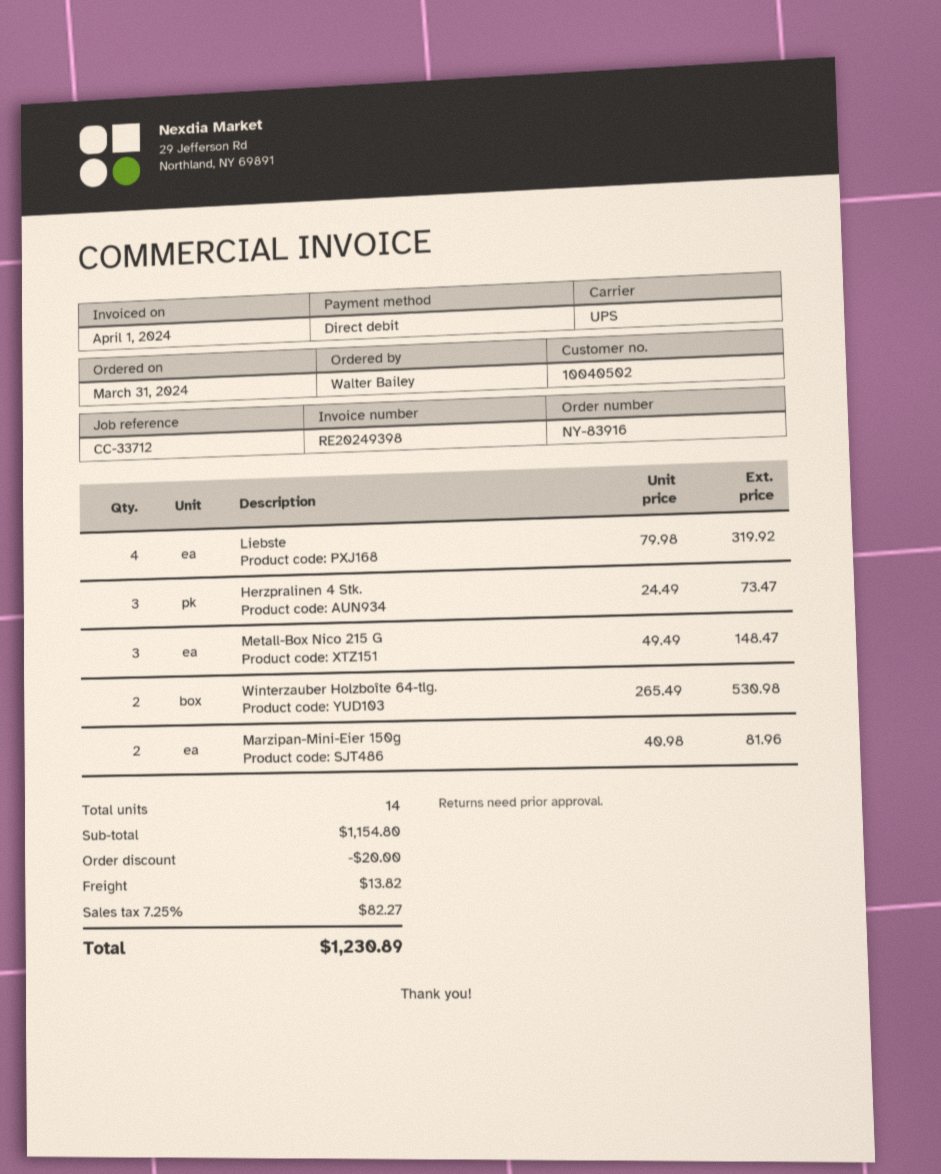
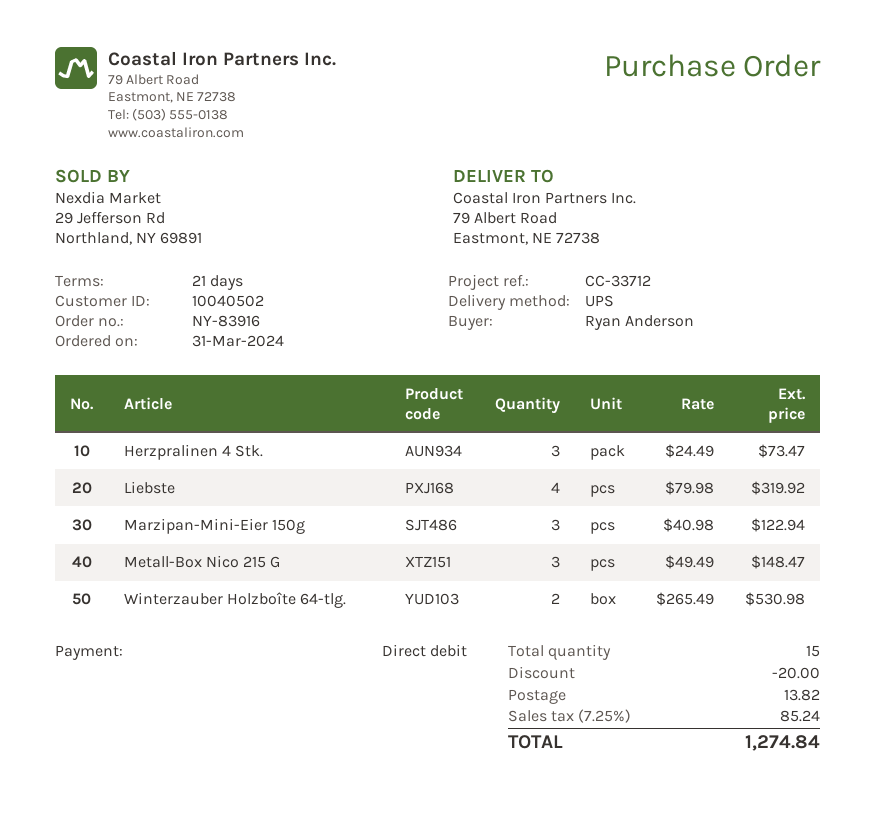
ordered by: Walter Bailey -> Ryan Anderson
Marzipan-Mini-Eier 150g: 2 x 40.98 = 81.96 -> 3 x 40.98 = 122.94
total quantity: 14 -> 15
tax: 7.25% = 82.27 -> 7.25% = 85.24
total: 1230.89 -> 1274.84

